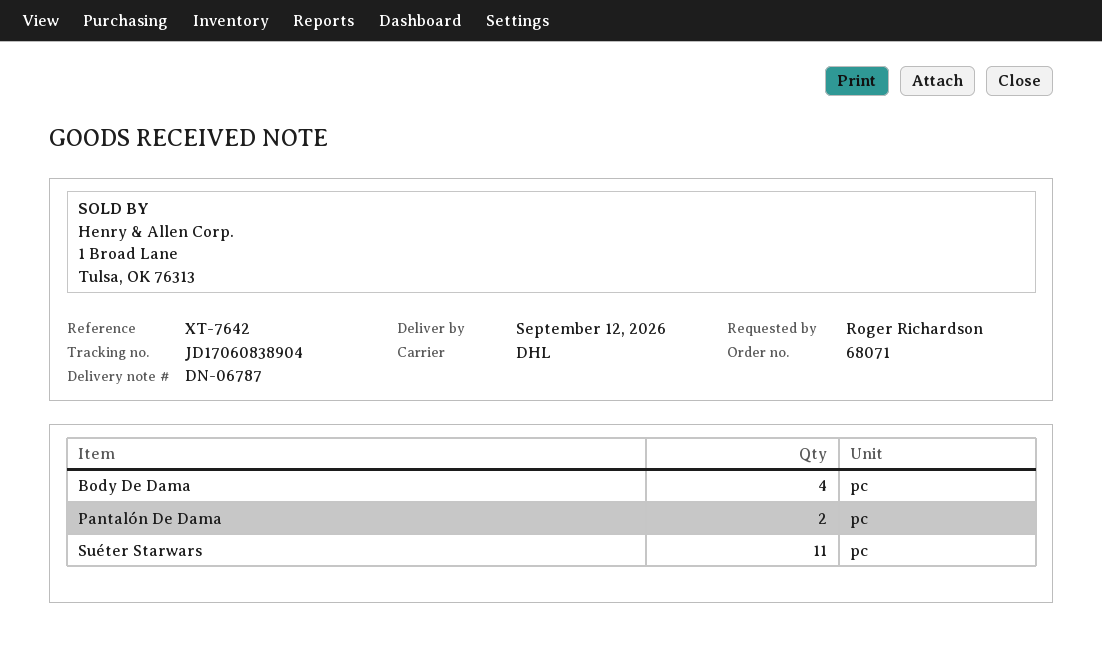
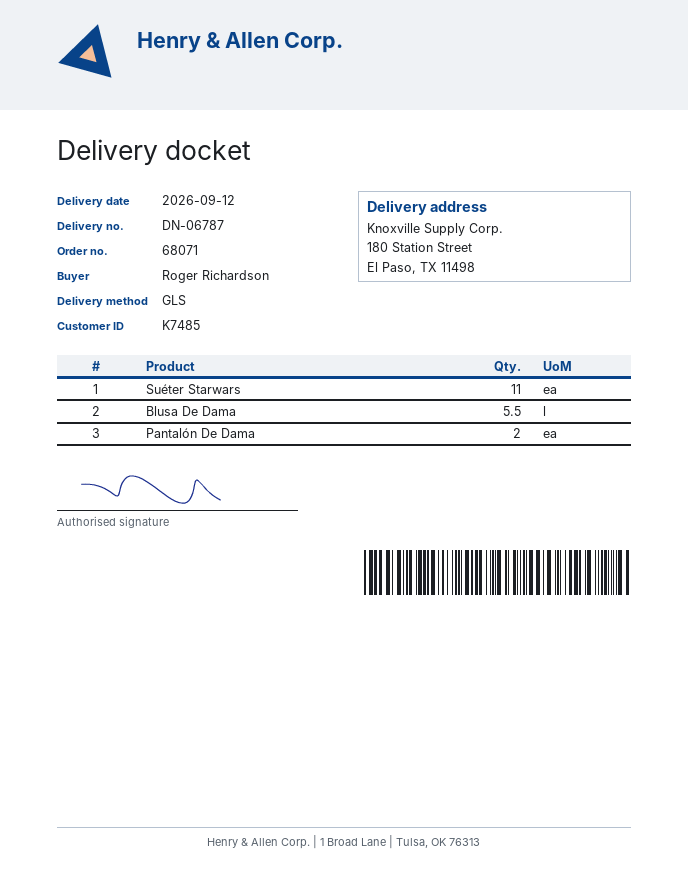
shipping method: DHL -> GLS
Body De Dama: 4 -> none
Blusa De Dama: none -> 5.5

